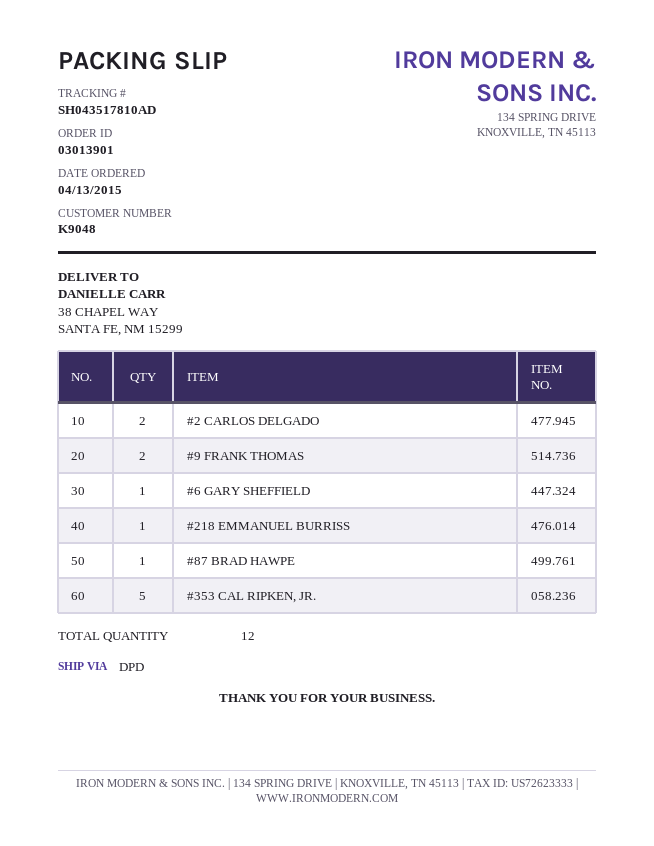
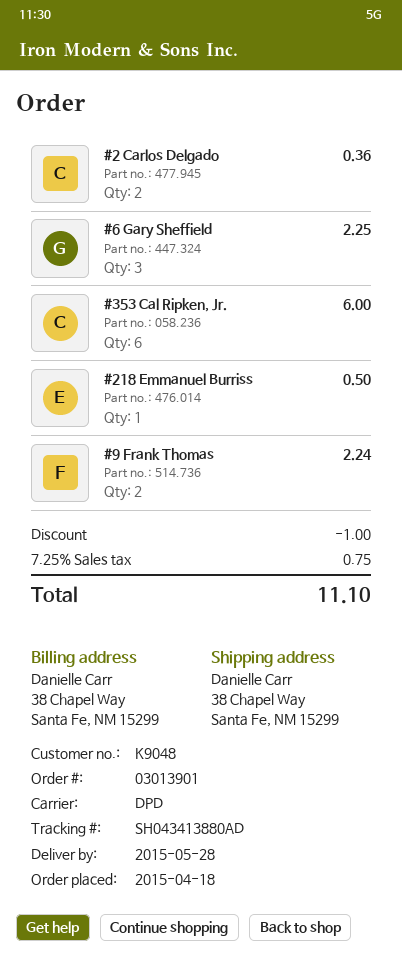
order date: 2015-04-13 -> 2015-04-18
tracking number: SH043517810AD -> SH043413880AD
#6 GARY SHEFFIELD: 1 -> 3
#87 BRAD HAWPE: 1 -> none
#353 CAL RIPKEN, JR.: 5 -> 6

